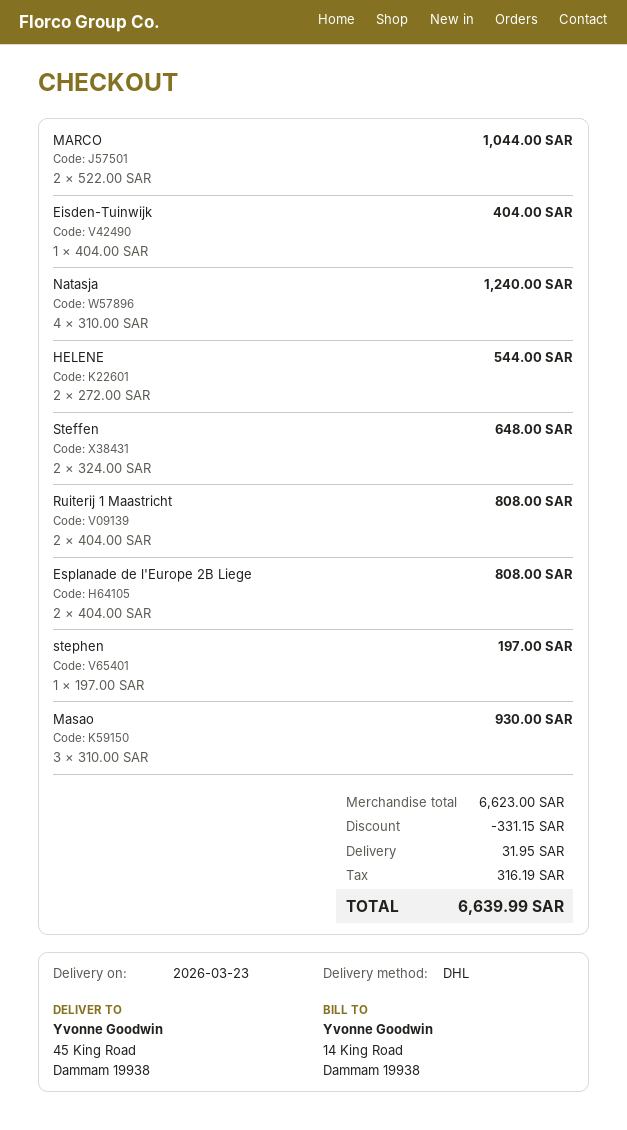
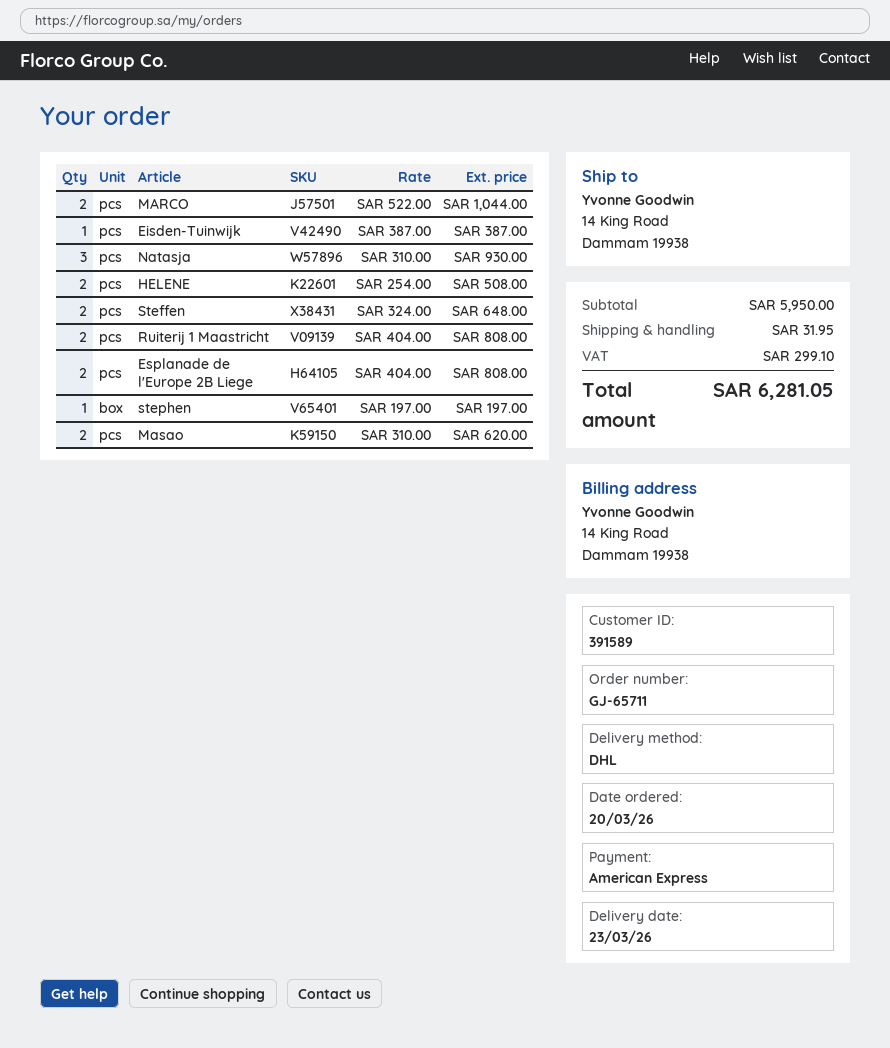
ship to: 45 King Road, Dammam 19938 -> 14 King Road, Dammam 19938
Eisden-Tuinwijk: 1 x 404.00 = 404.00 -> 1 x 387.00 = 387.00
Natasja: 4 x 310.00 = 1240.00 -> 3 x 310.00 = 930.00
HELENE: 2 x 272.00 = 544.00 -> 2 x 254.00 = 508.00
Masao: 3 x 310.00 = 930.00 -> 2 x 310.00 = 620.00
subtotal: 6623.00 -> 5950.00
discount: 331.15 -> none
tax: 316.19 -> 299.10
total: 6639.99 -> 6281.05

